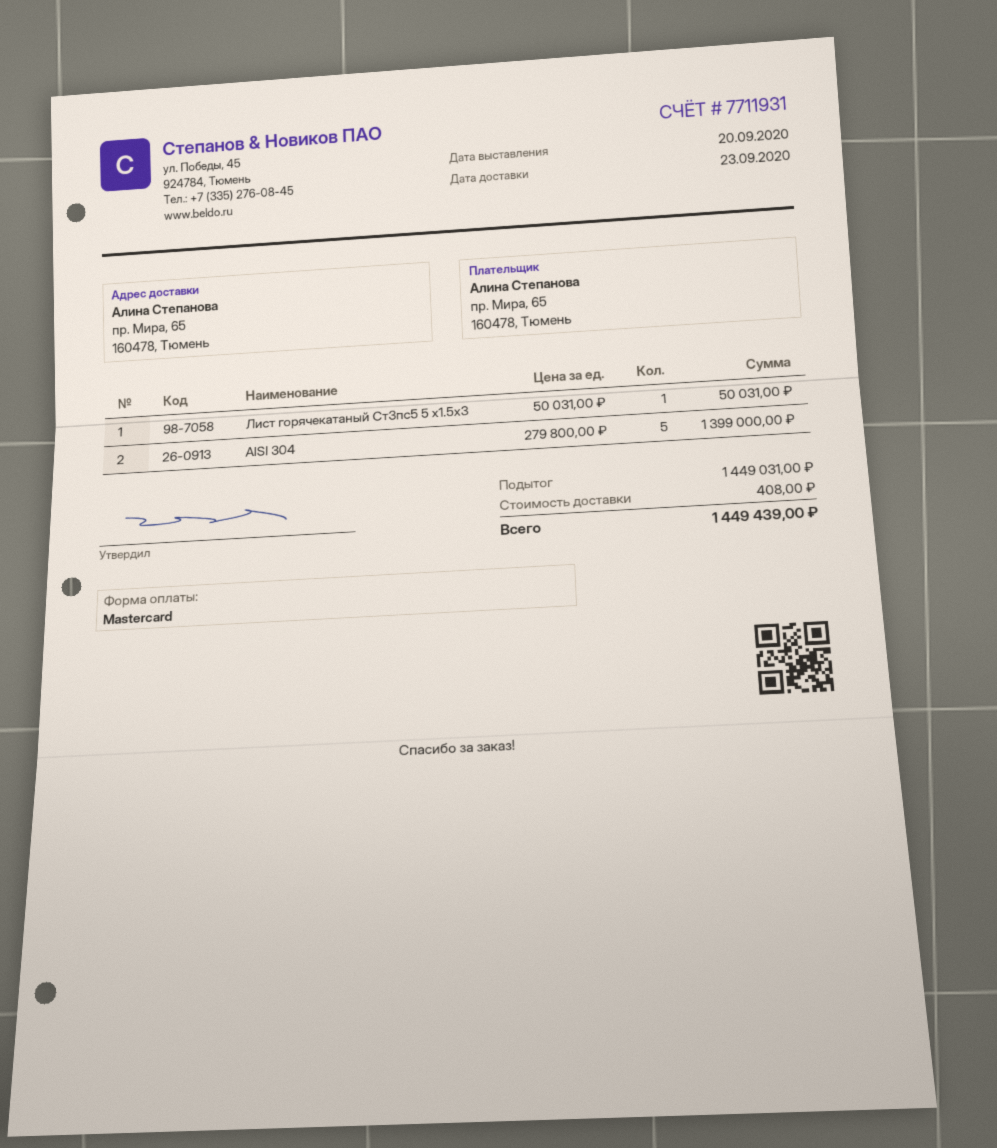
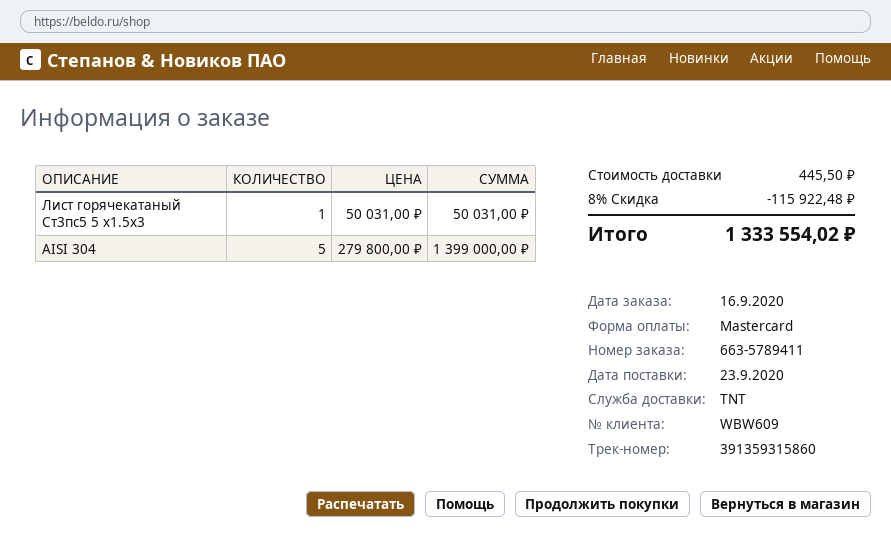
discount: none -> 8% = 115922.48
shipping: 408.00 -> 445.50
total: 1449439.00 -> 1333554.02

